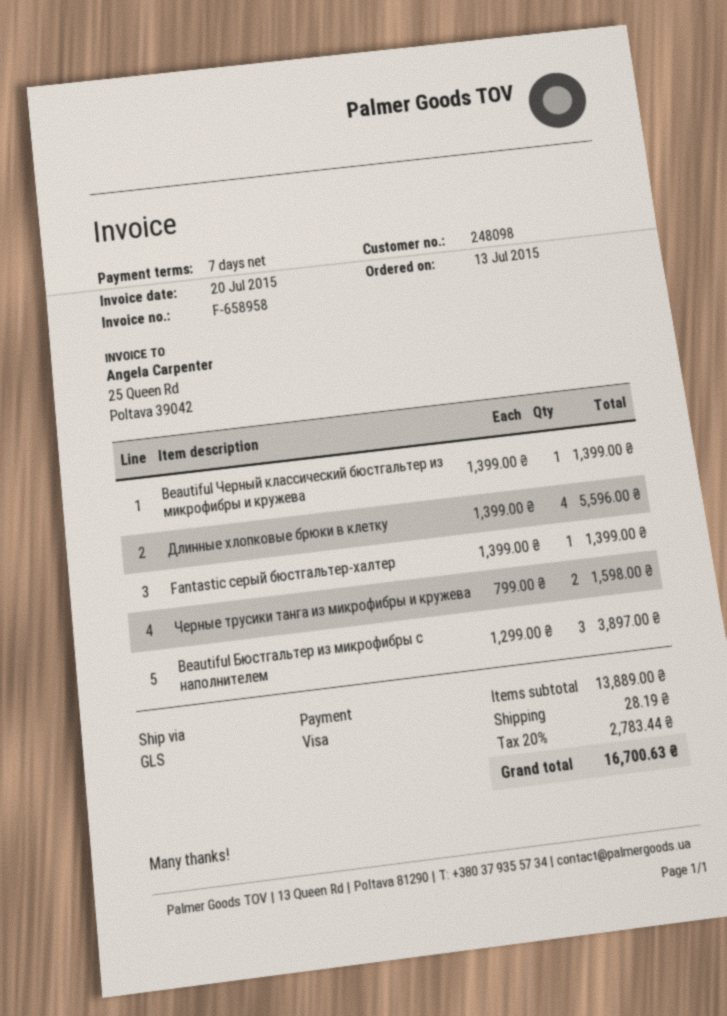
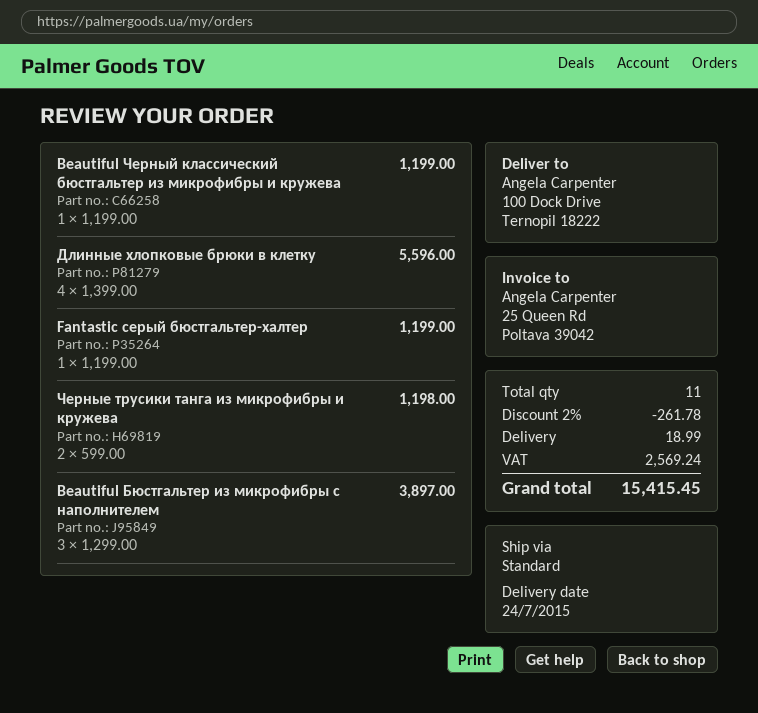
shipping method: GLS -> standard
Beautiful Черный классический бюстгальтер из микрофибры и кружева: 1 x 1399.00 = 1399.00 -> 1 x 1199.00 = 1199.00
Fantastic серый бюстгальтер-халтер: 1 x 1399.00 = 1399.00 -> 1 x 1199.00 = 1199.00
Черные трусики танга из микрофибры и кружева: 2 x 799.00 = 1598.00 -> 2 x 599.00 = 1198.00
discount: none -> 2% = 261.78
shipping: 28.19 -> 18.99
tax: 2783.44 -> 2569.24
total: 16700.63 -> 15415.45

